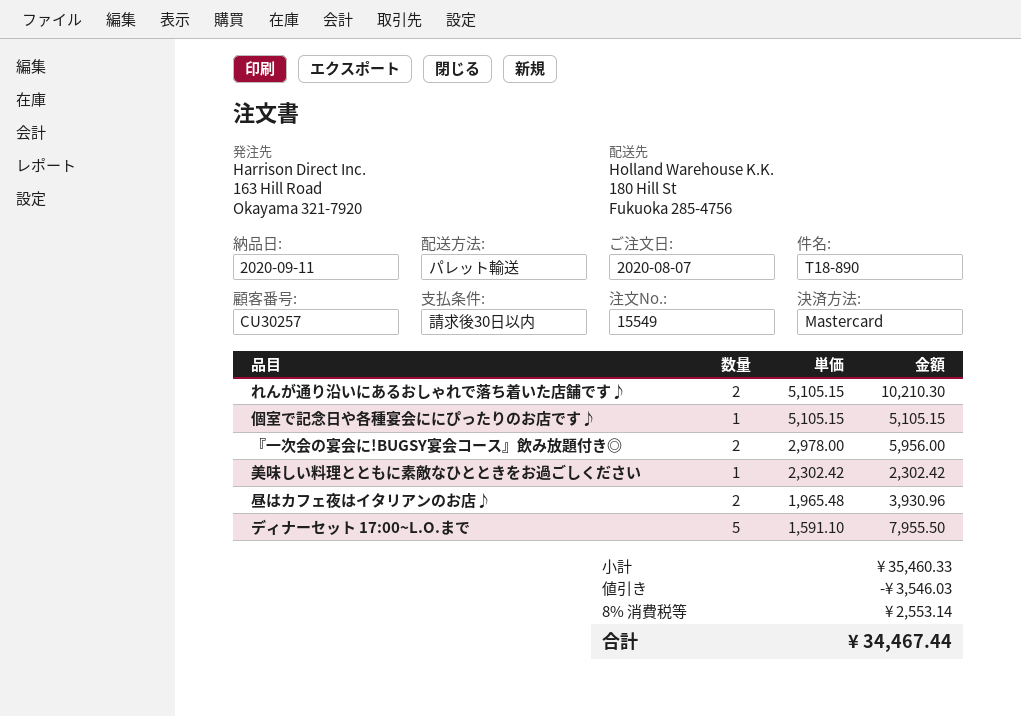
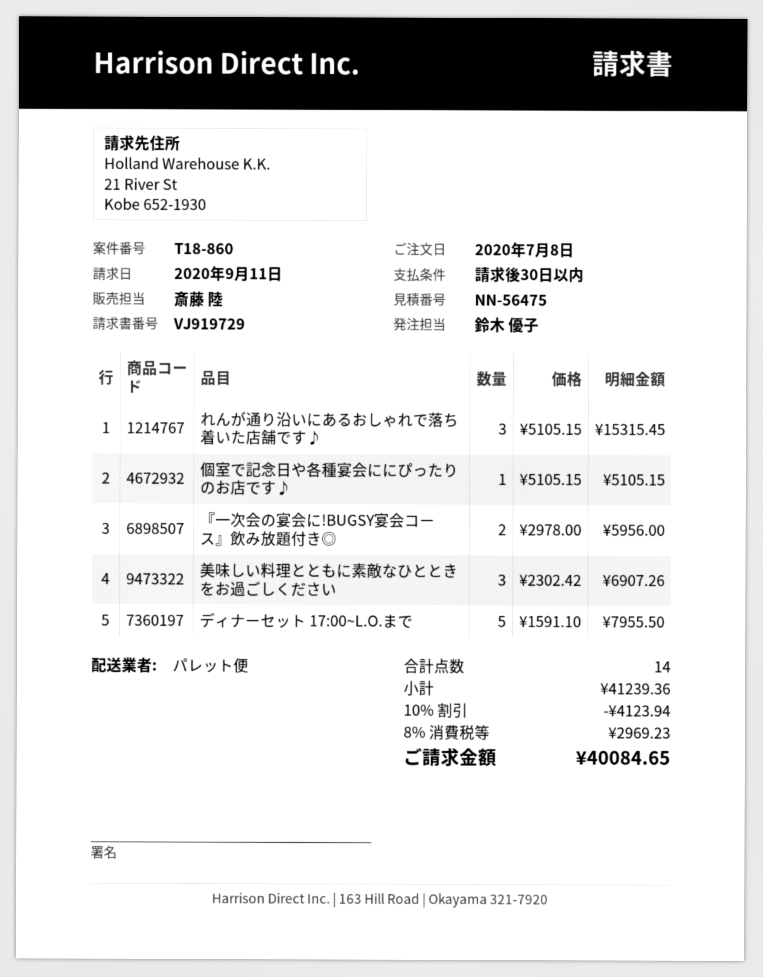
order date: 2020-08-07 -> 2020-07-08
reference: T18-890 -> T18-860
れんが通り沿いにあるおしゃれで落ち着いた店舗です♪: 2 x 5105.15 = 10210.30 -> 3 x 5105.15 = 15315.45
美味しい料理とともに素敵なひとときをお過ごしください: 1 x 2302.42 = 2302.42 -> 3 x 2302.42 = 6907.26
昼はカフェ夜はイタリアンのお店♪: 2 x 1965.48 = 3930.96 -> none
subtotal: 35460.33 -> 41239.36
discount: 3546.03 -> 4123.94
tax: 8% = 2553.14 -> 8% = 2969.23
total: 34467.44 -> 40084.65

